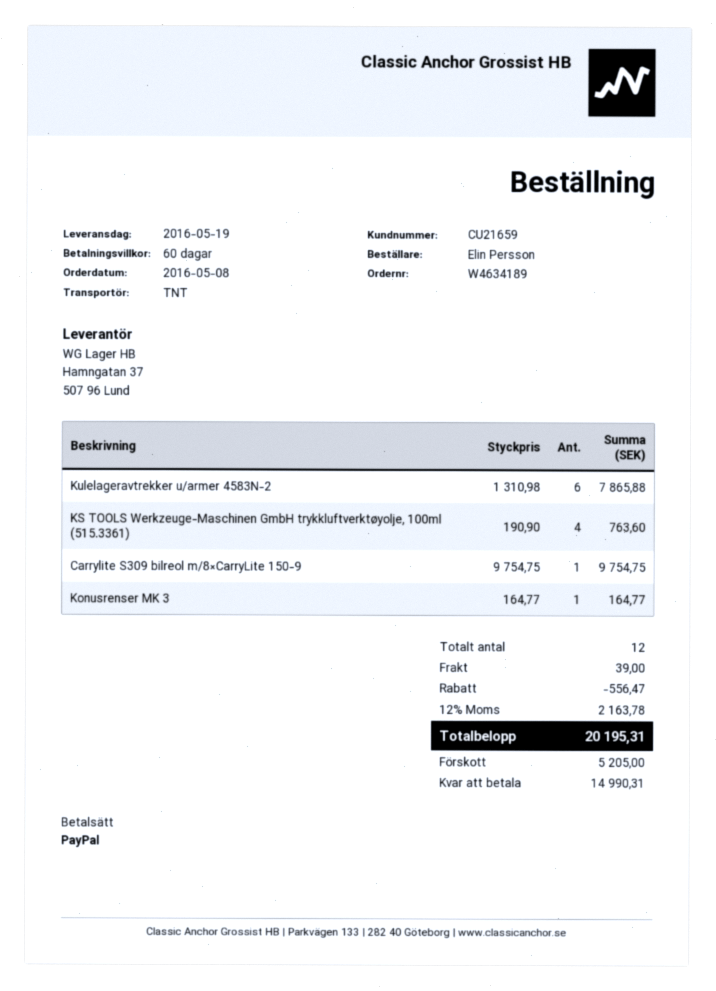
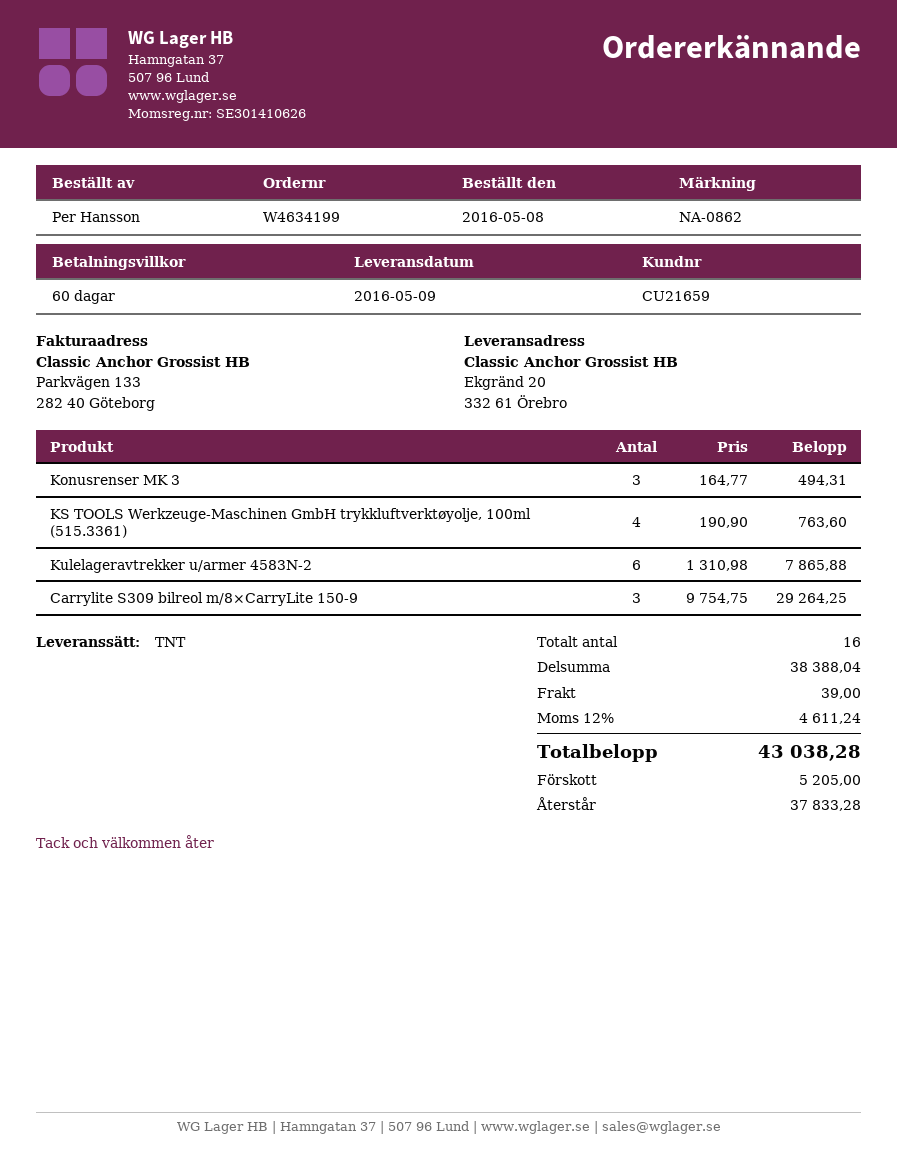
order number: W4634189 -> W4634199
delivery date: 2016-05-19 -> 2016-05-09
ordered by: Elin Persson -> Per Hansson
Carrylite S309 bilreol m/8×CarryLite 150-9: 1 x 9754.75 = 9754.75 -> 3 x 9754.75 = 29264.25
Konusrenser MK 3: 1 x 164.77 = 164.77 -> 3 x 164.77 = 494.31
total quantity: 12 -> 16
discount: 556.47 -> none
tax: 12% = 2163.78 -> 12% = 4611.24
total: 20195.31 -> 43038.28
balance: 14990.31 -> 37833.28

